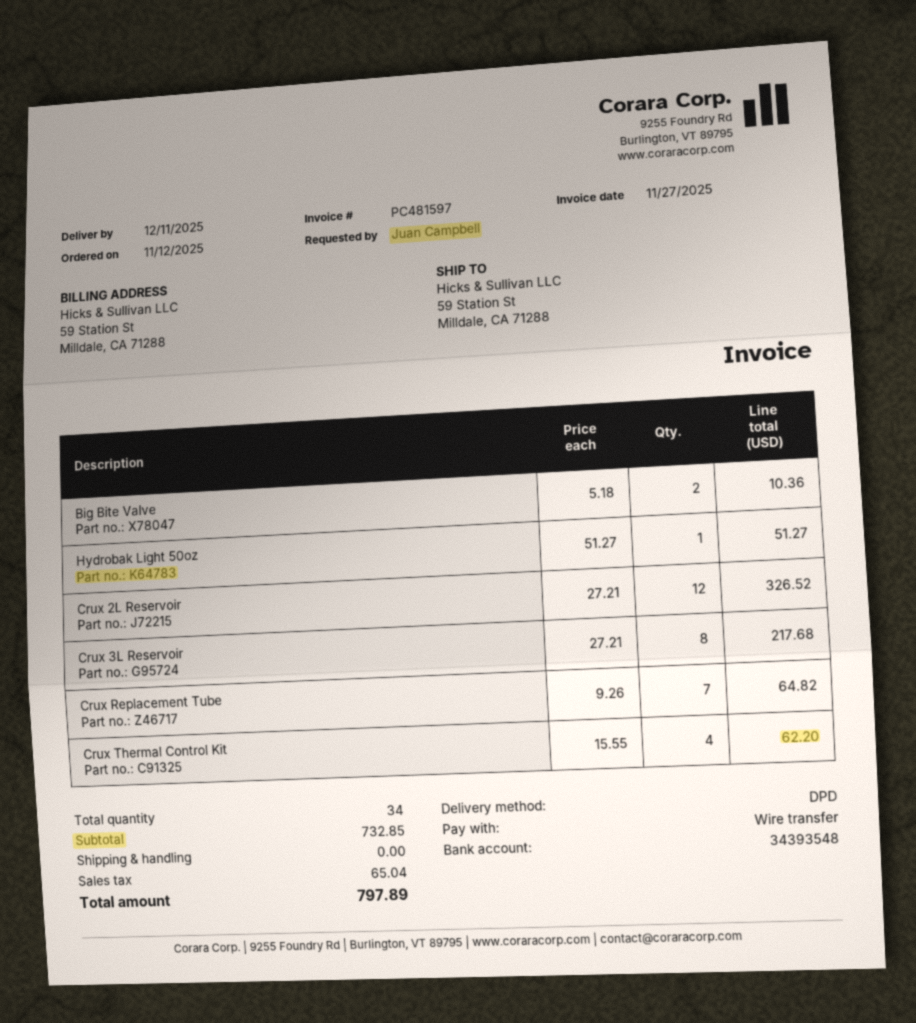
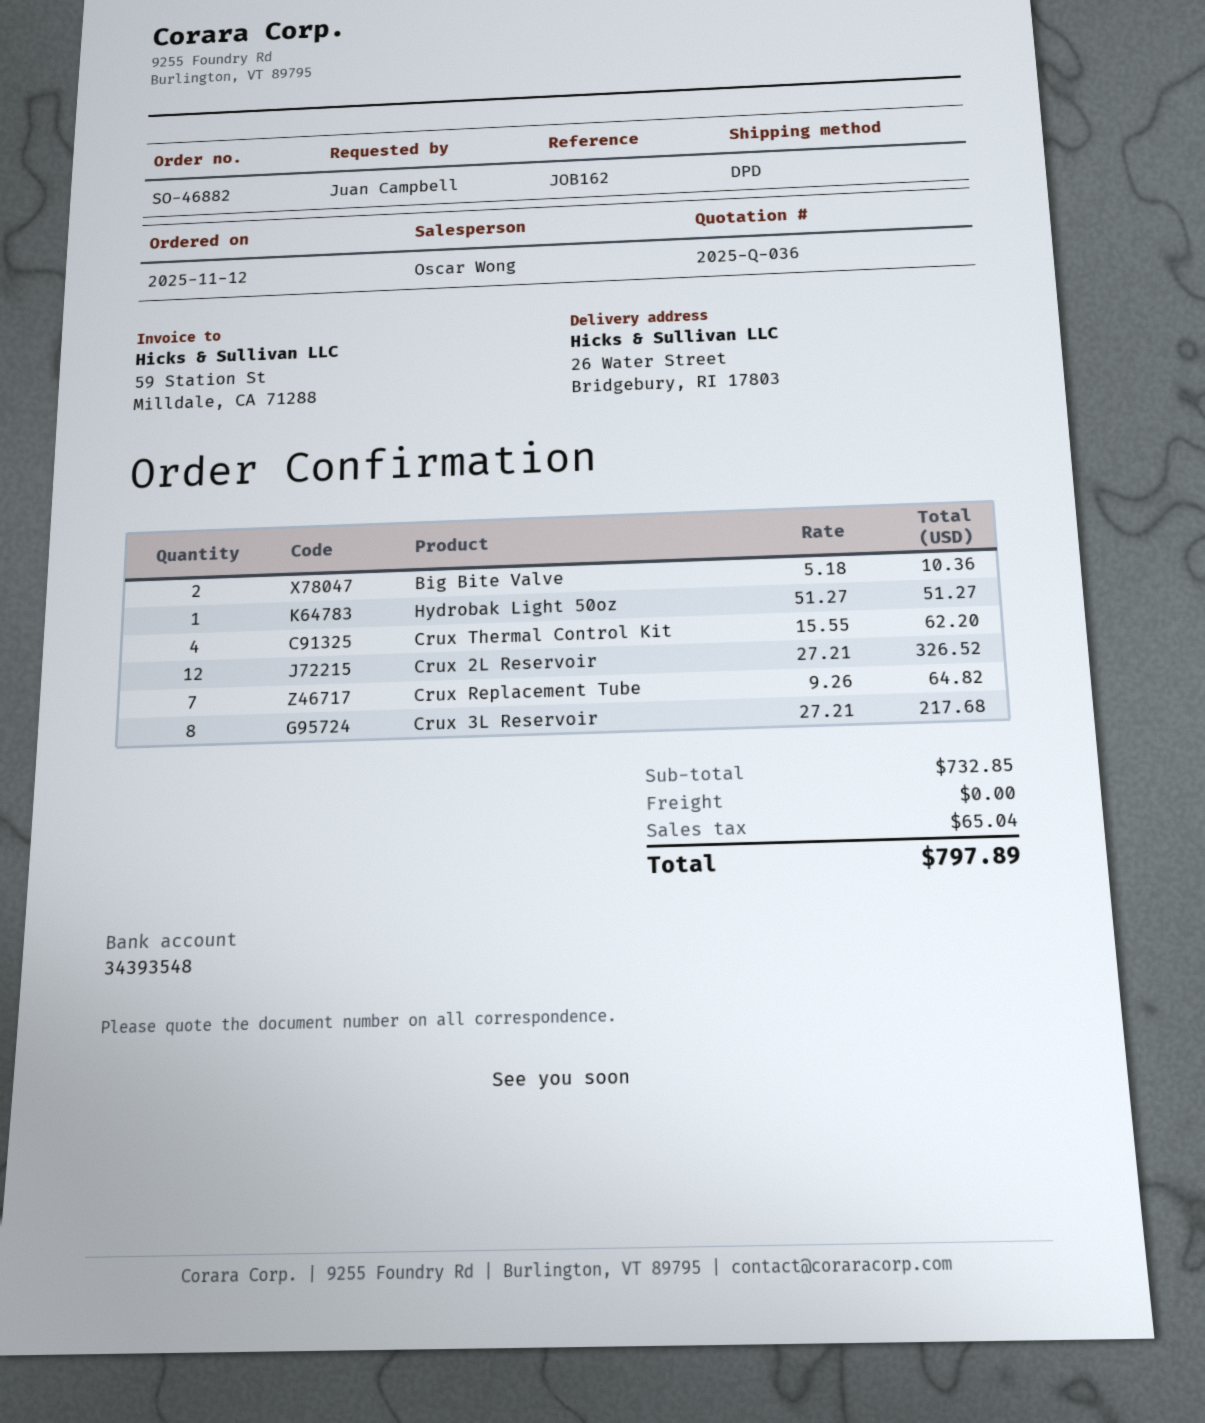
ship to: 59 Station St, Milldale, CA 71288 -> 26 Water Street, Bridgebury, RI 17803

